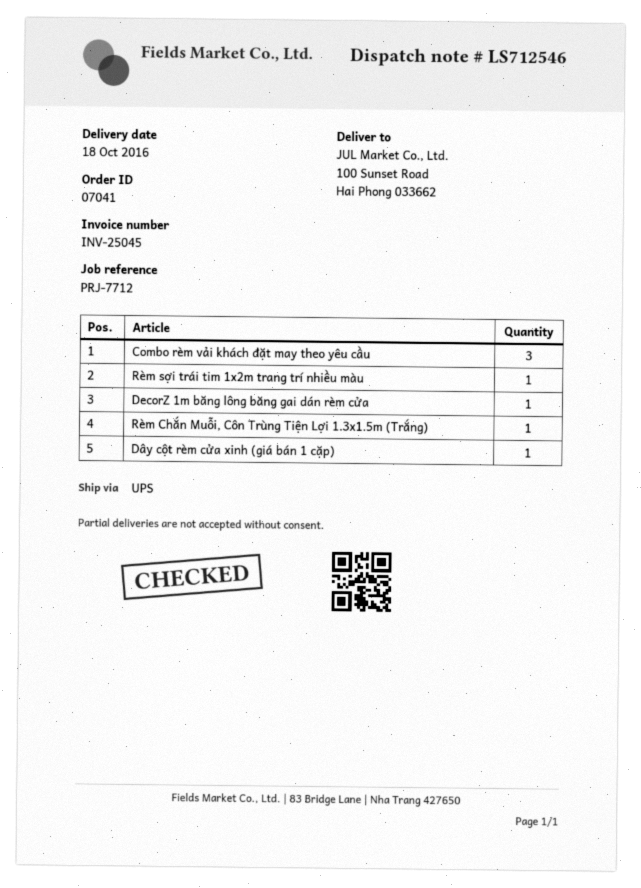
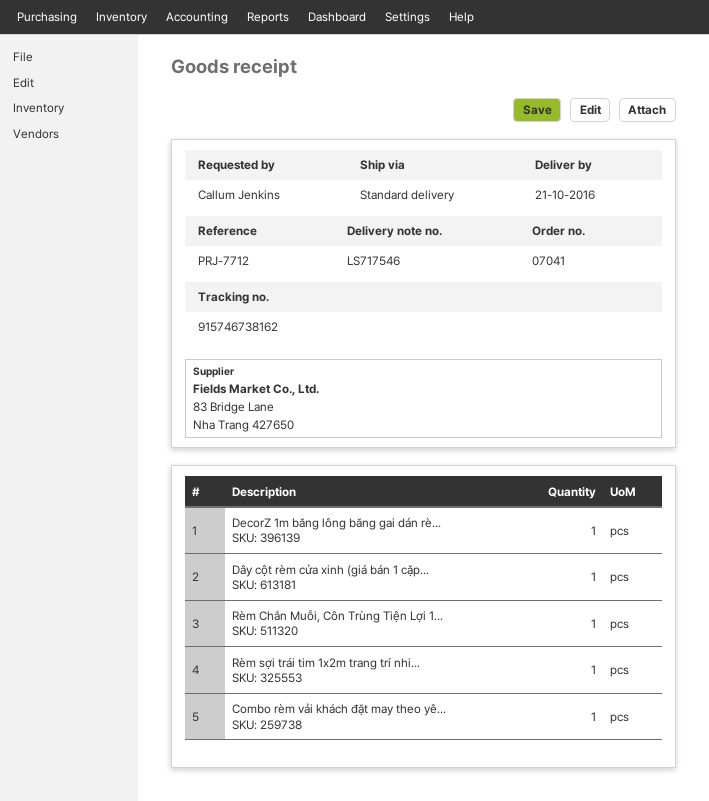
delivery note number: LS712546 -> LS717546
delivery date: 2016-10-18 -> 2016-10-21
shipping method: UPS -> standard
Combo rèm vải khách đặt may theo yêu cầu: 3 -> 1

